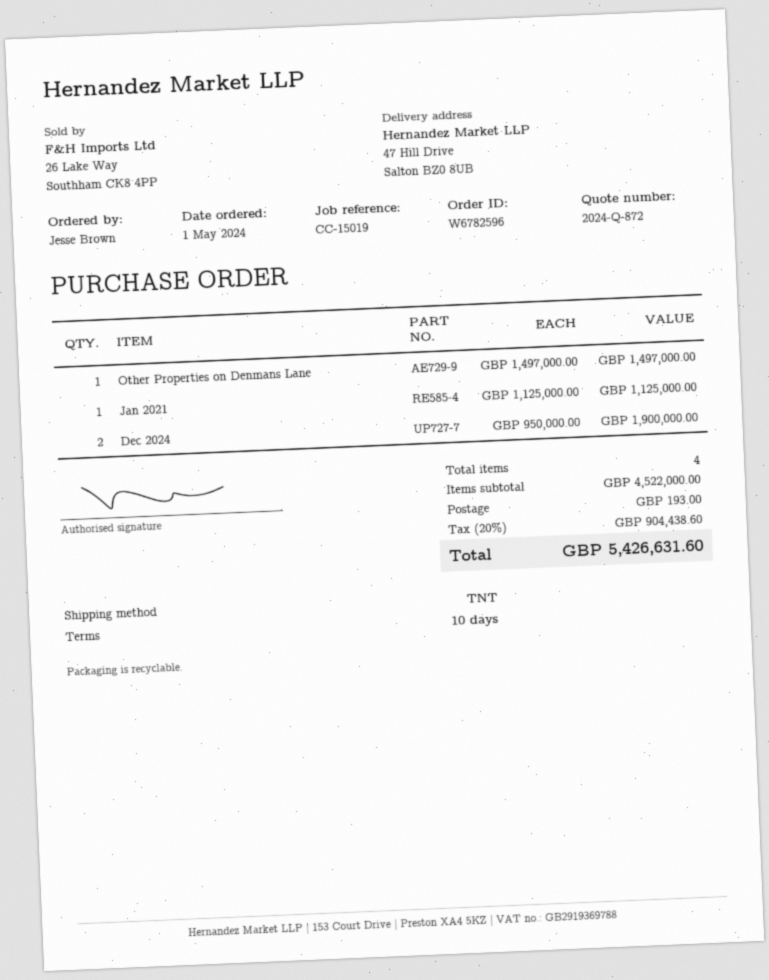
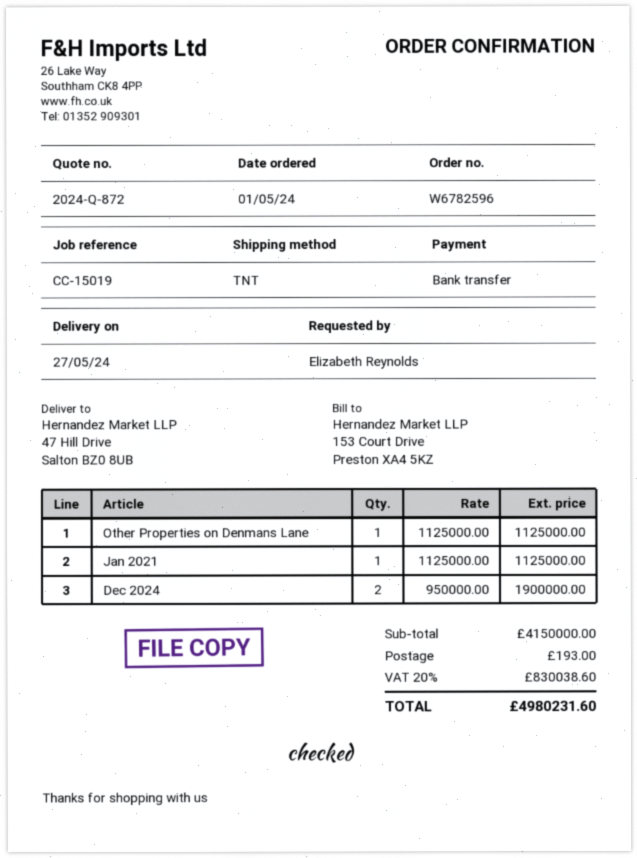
ordered by: Jesse Brown -> Elizabeth Reynolds
Other Properties on Denmans Lane: 1 x 1497000.00 = 1497000.00 -> 1 x 1125000.00 = 1125000.00
subtotal: 4522000.00 -> 4150000.00
tax: 20% = 904438.60 -> 20% = 830038.60
total: 5426631.60 -> 4980231.60

